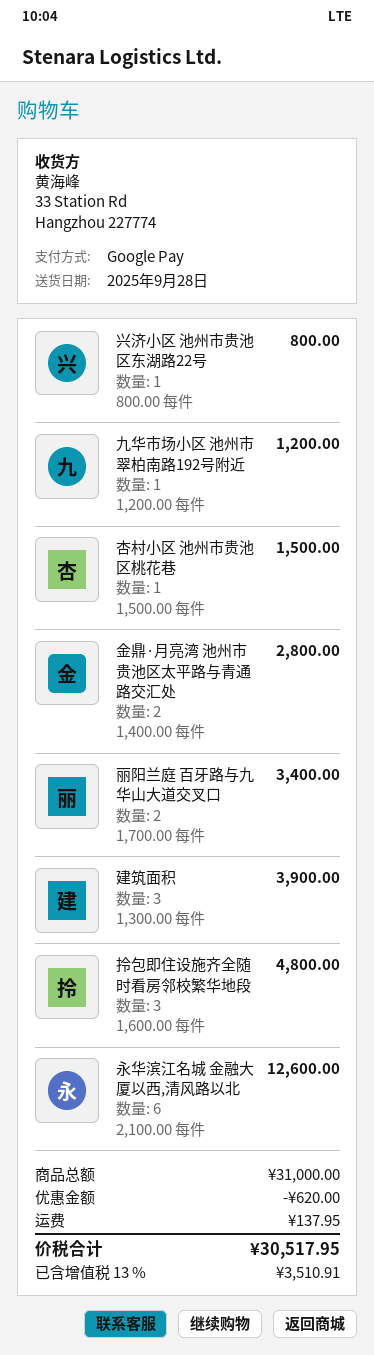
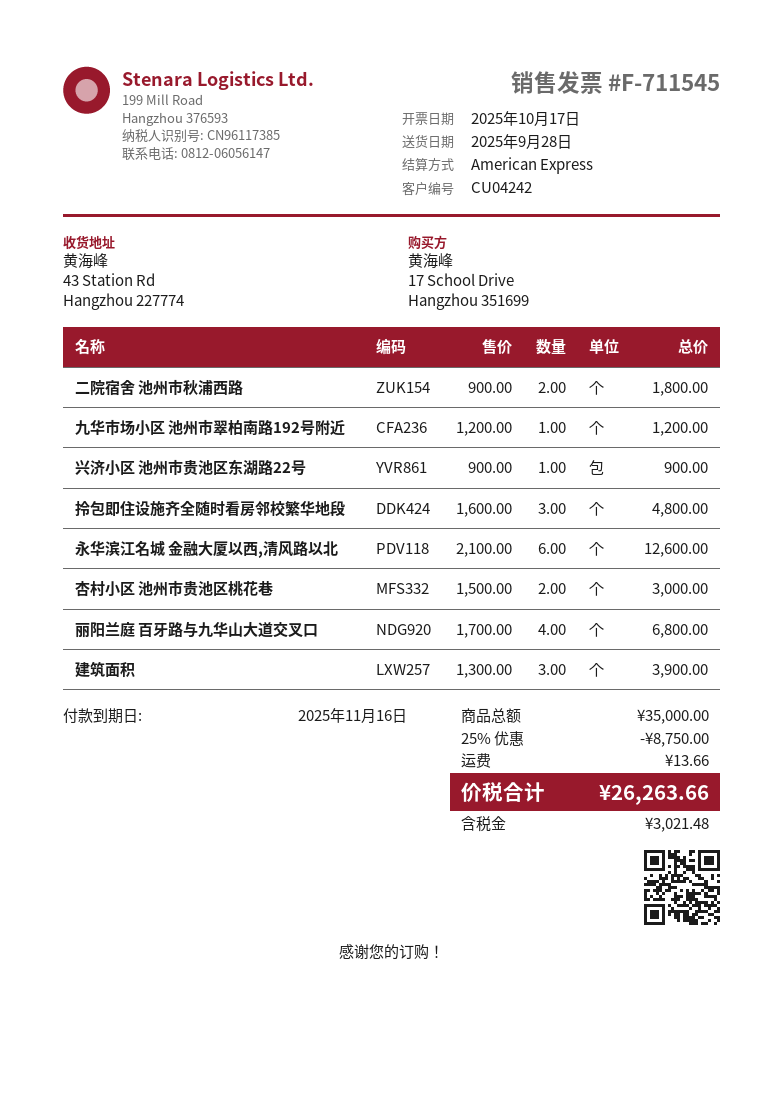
payment method: Google Pay -> American Express
ship to: 33 Station Rd, Hangzhou 227774 -> 43 Station Rd, Hangzhou 227774
兴济小区 池州市贵池区东湖路22号: 1 x 800.00 = 800.00 -> 1 x 900.00 = 900.00
杏村小区 池州市贵池区桃花巷: 1 x 1500.00 = 1500.00 -> 2 x 1500.00 = 3000.00
金鼎·月亮湾 池州市贵池区太平路与青通路交汇处: 2 x 1400.00 = 2800.00 -> none
丽阳兰庭 百牙路与九华山大道交叉口: 2 x 1700.00 = 3400.00 -> 4 x 1700.00 = 6800.00
二院宿舍 池州市秋浦西路: none -> 2 x 900.00 = 1800.00
subtotal: 31000.00 -> 35000.00
discount: 620.00 -> 8750.00
shipping: 137.95 -> 13.66
tax: 3510.91 -> 3021.48
total: 30517.95 -> 26263.66

